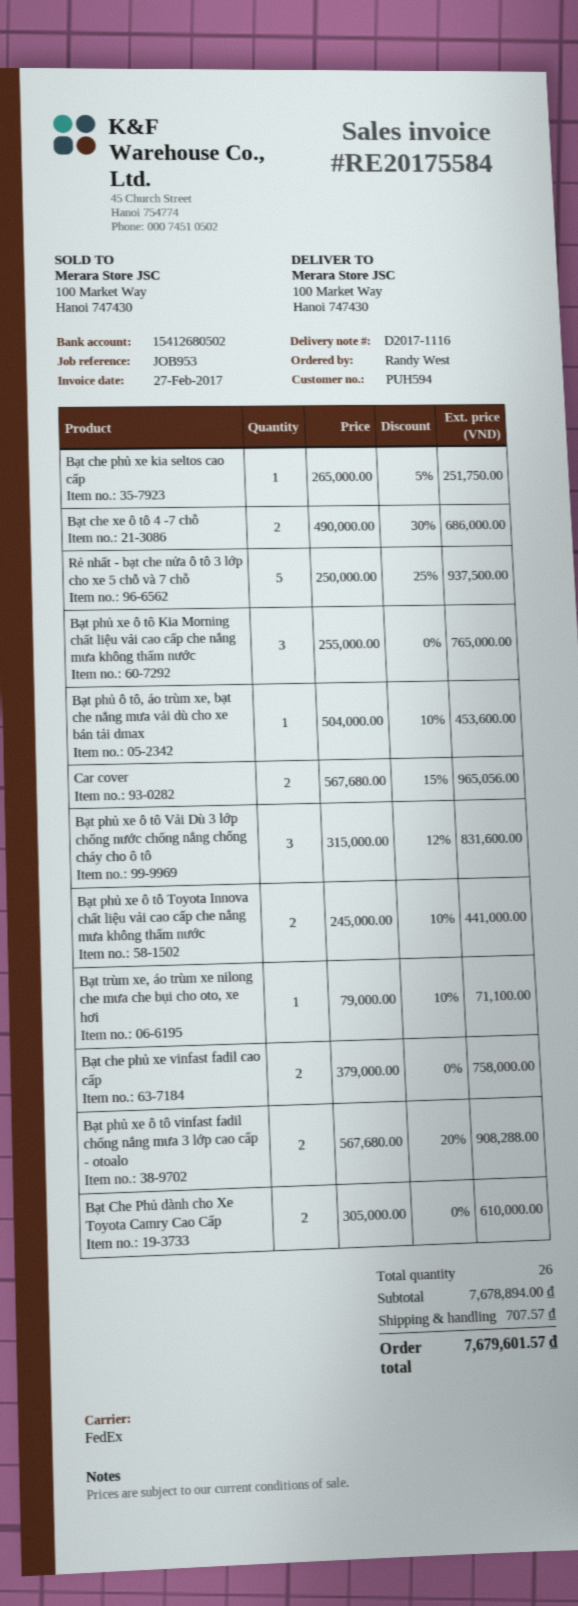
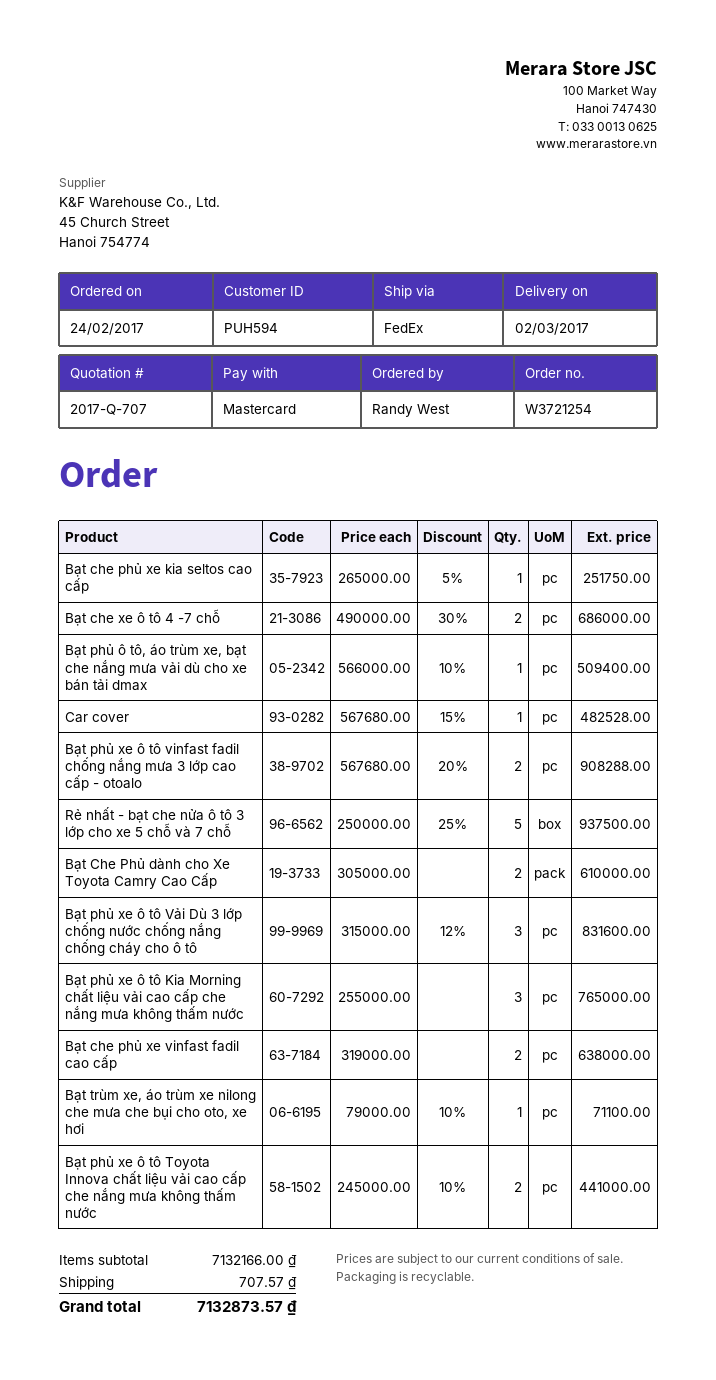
Bạt phủ ô tô, áo trùm xe, bạt che nắng mưa vải dù cho xe bán tải dmax: 1 x 504000.00 - 10% = 453600.00 -> 1 x 566000.00 - 10% = 509400.00
Car cover: 2 x 567680.00 - 15% = 965056.00 -> 1 x 567680.00 - 15% = 482528.00
Bạt che phủ xe vinfast fadil cao cấp: 2 x 379000.00 = 758000.00 -> 2 x 319000.00 = 638000.00
subtotal: 7678894.00 -> 7132166.00
total: 7679601.57 -> 7132873.57

